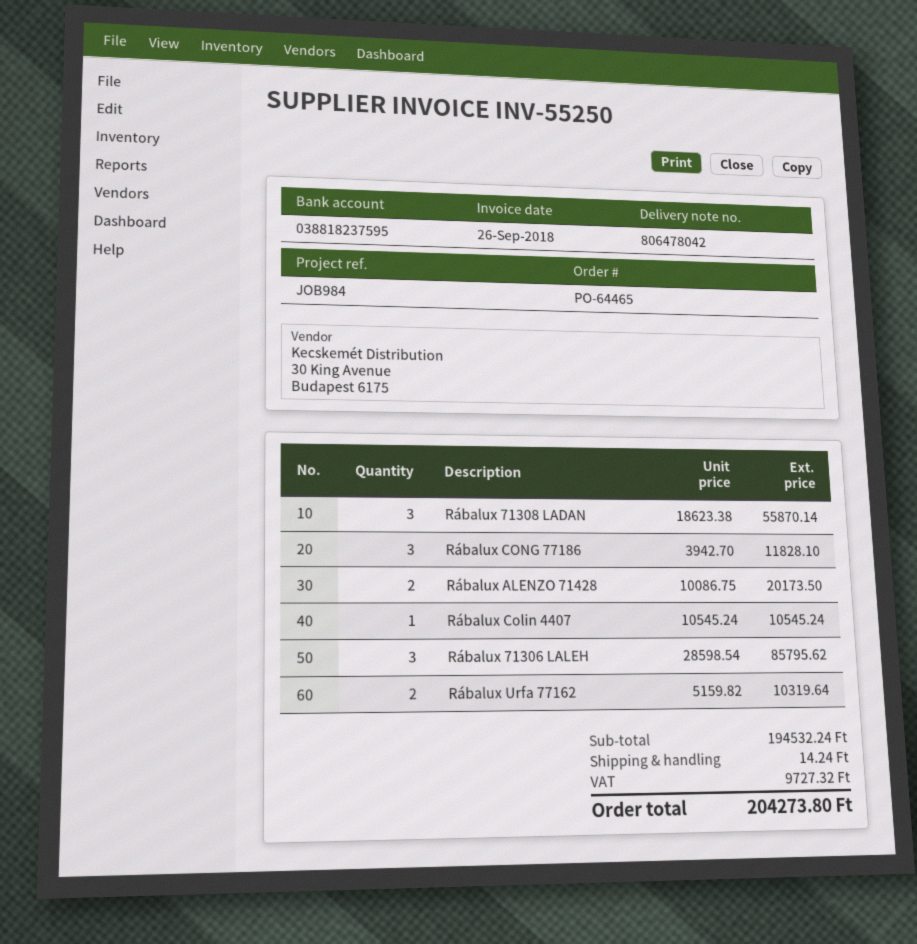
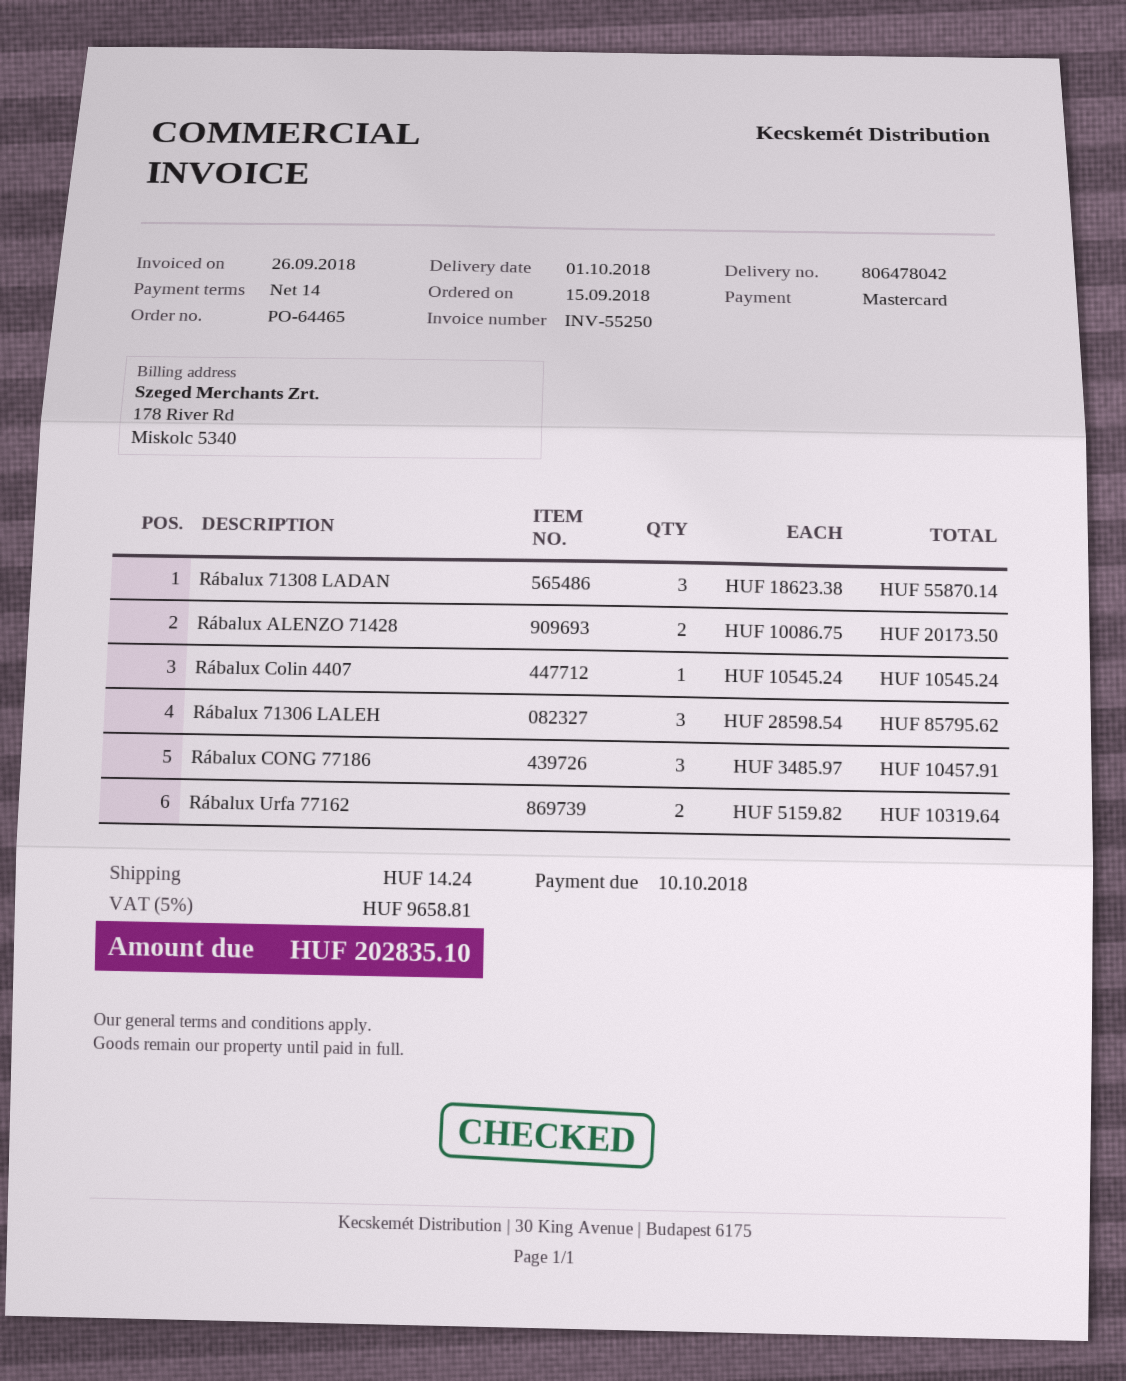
Rábalux CONG 77186: 3 x 3942.70 = 11828.10 -> 3 x 3485.97 = 10457.91
tax: 9727.32 -> 9658.81
total: 204273.80 -> 202835.10

